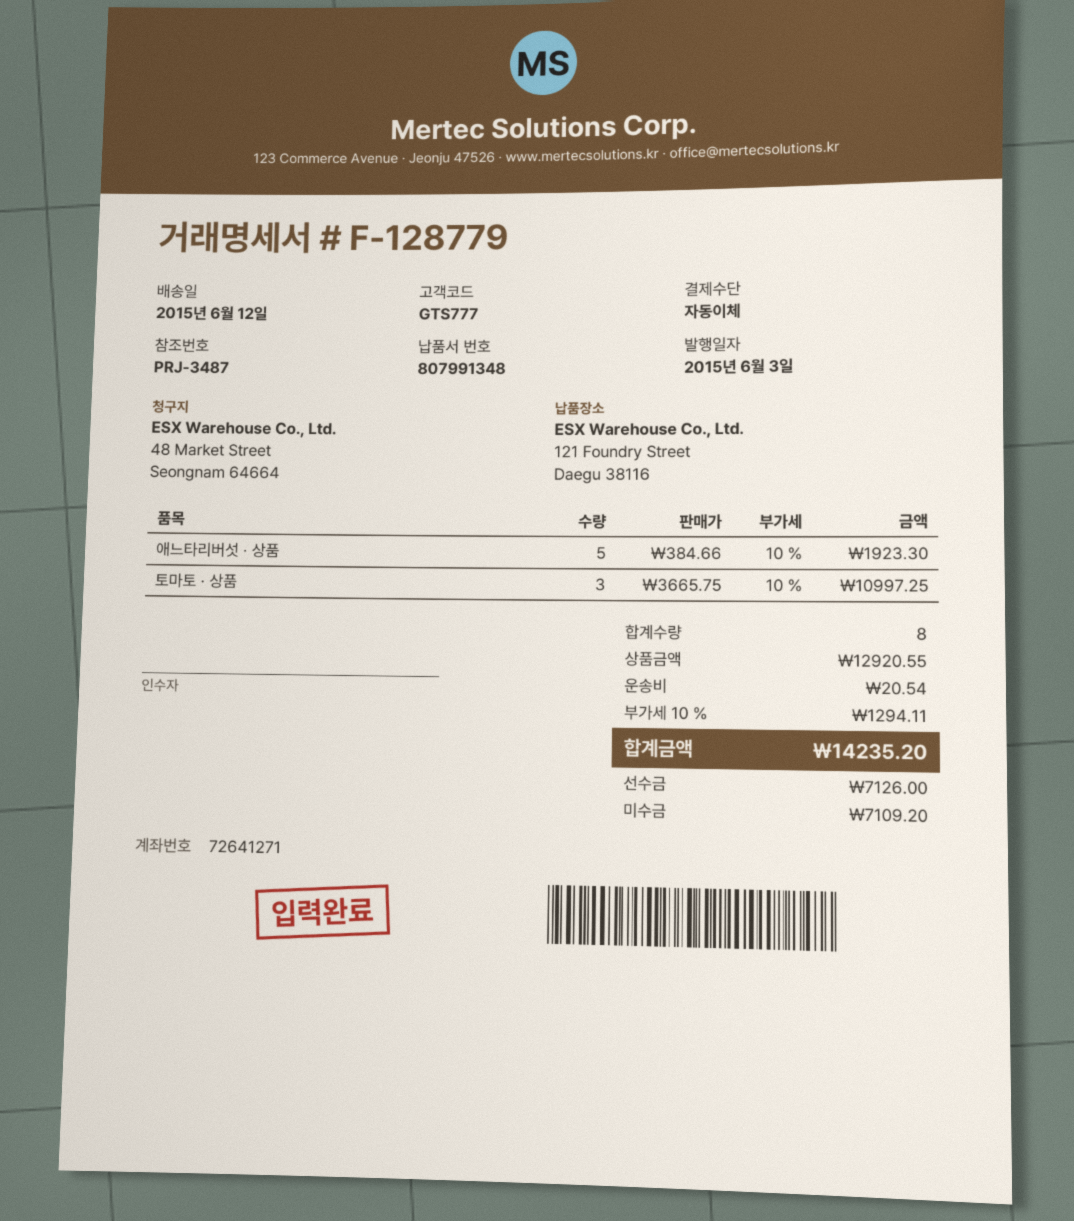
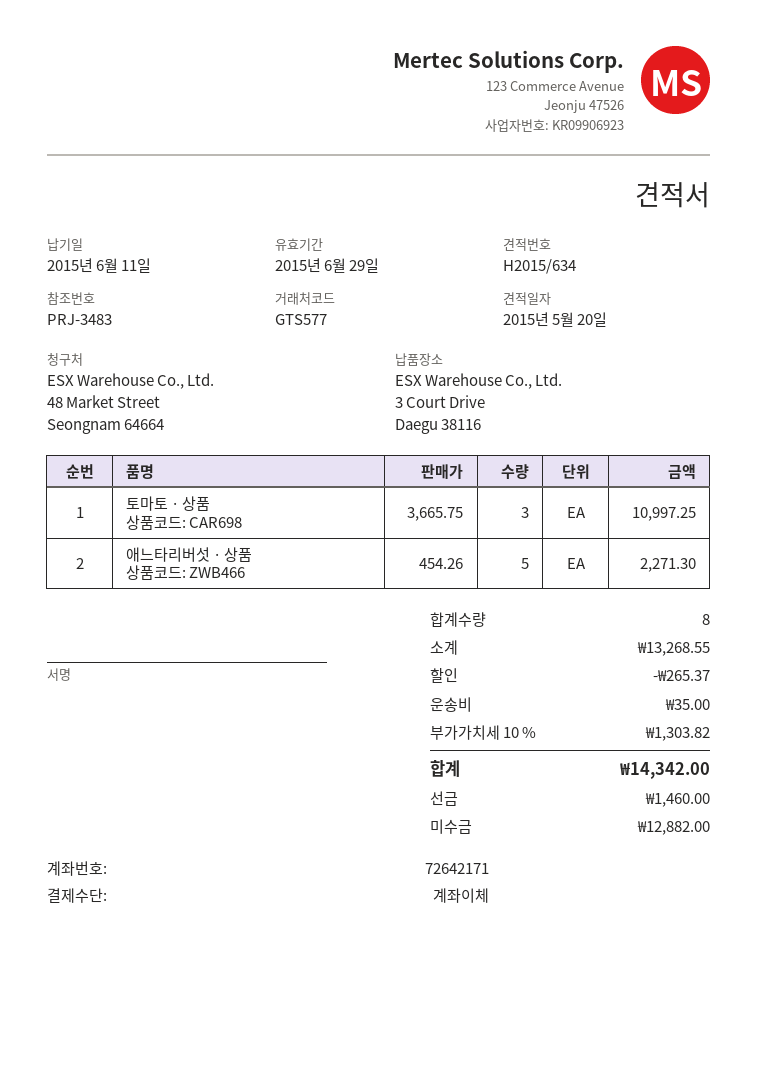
delivery date: 2015-06-12 -> 2015-06-11
customer number: GTS777 -> GTS577
reference: PRJ-3487 -> PRJ-3483
payment method: direct debit -> bank transfer
bank account: 72641271 -> 72642171
ship to: 121 Foundry Street, Daegu 38116 -> 3 Court Drive, Daegu 38116
애느타리버섯 · 상품: 5 x 384.66 = 1923.30 -> 5 x 454.26 = 2271.30
subtotal: 12920.55 -> 13268.55
discount: none -> 265.37
shipping: 20.54 -> 35.00
tax: 10% = 1294.11 -> 10% = 1303.82
total: 14235.20 -> 14342.00
deposit: 7126.00 -> 1460.00
balance: 7109.20 -> 12882.00

